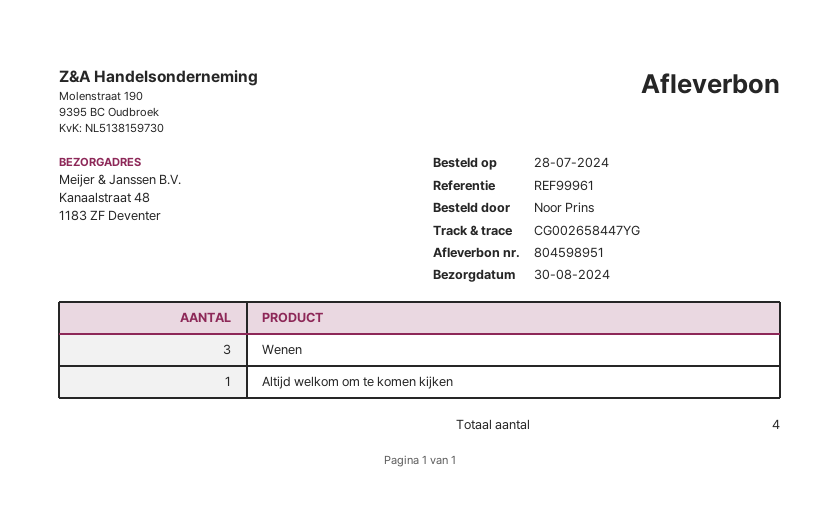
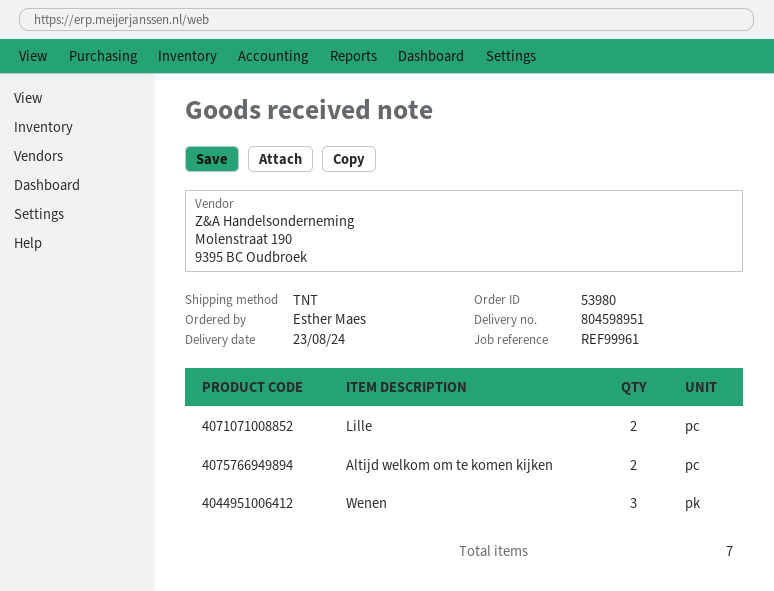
delivery date: 2024-08-30 -> 2024-08-23
ordered by: Noor Prins -> Esther Maes
Altijd welkom om te komen kijken: 1 -> 2
Lille: none -> 2
total quantity: 4 -> 7

